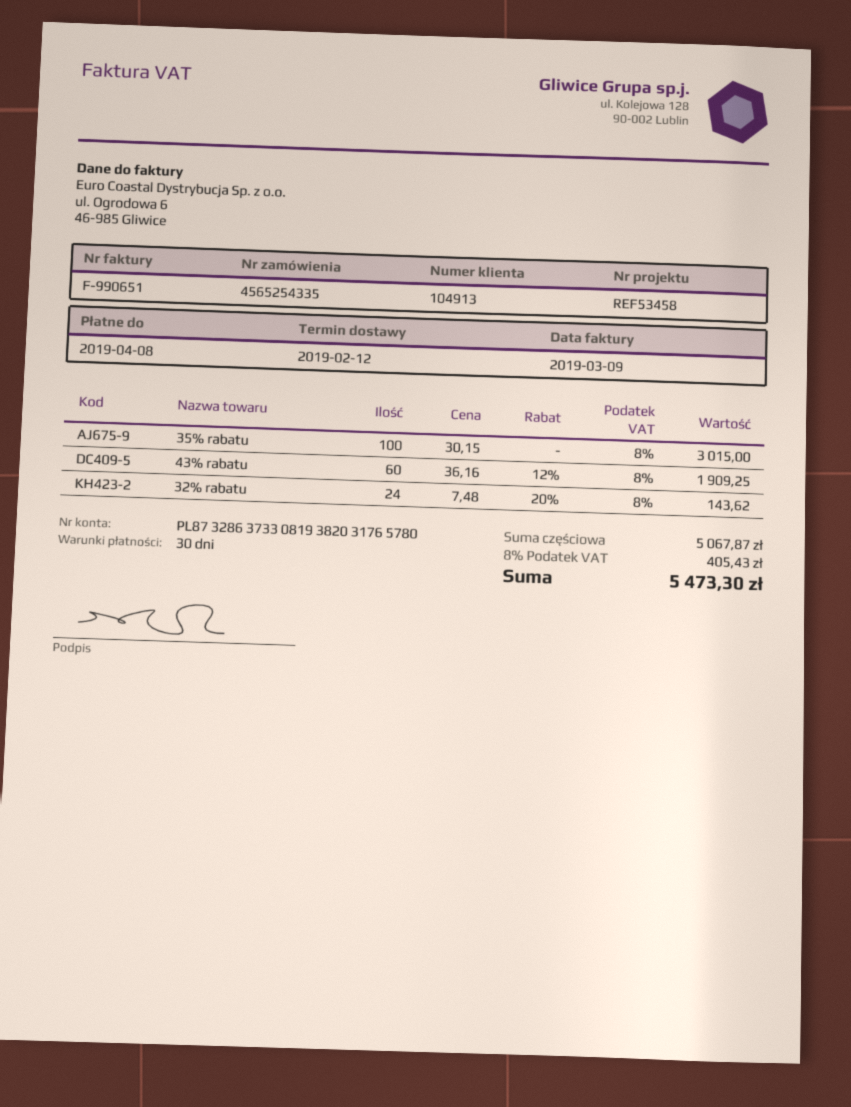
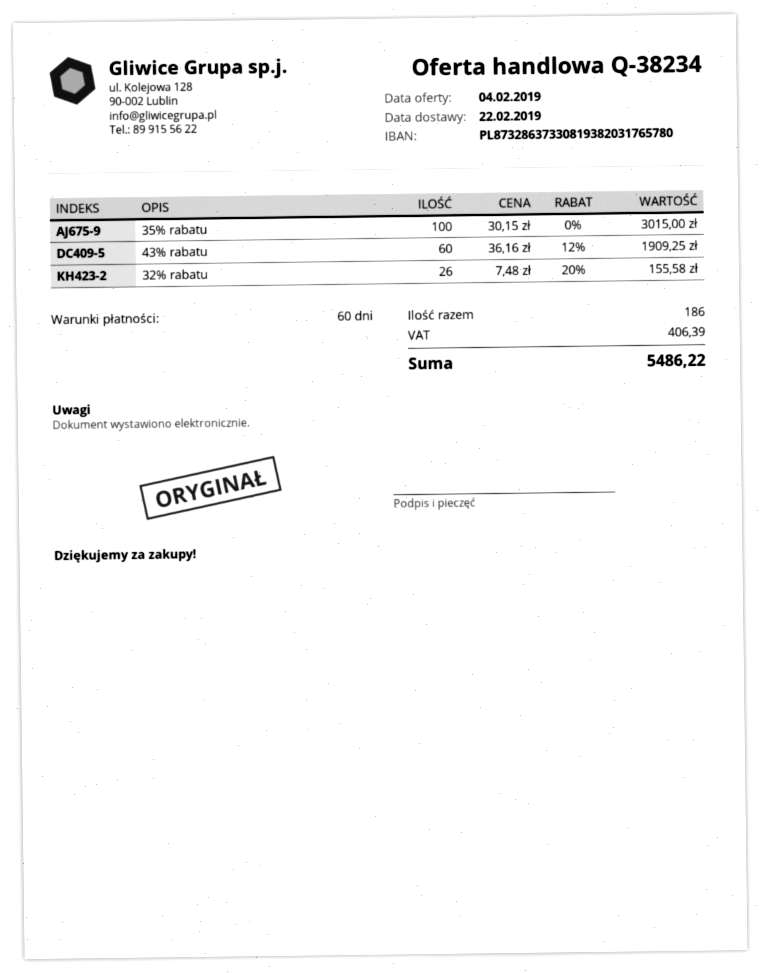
delivery date: 2019-02-12 -> 2019-02-22
payment terms: 30 days -> 60 days
32% rabatu: 24 x 7.48 - 20% = 143.62 -> 26 x 7.48 - 20% = 155.58
tax: 405.43 -> 406.39
total: 5473.30 -> 5486.22

